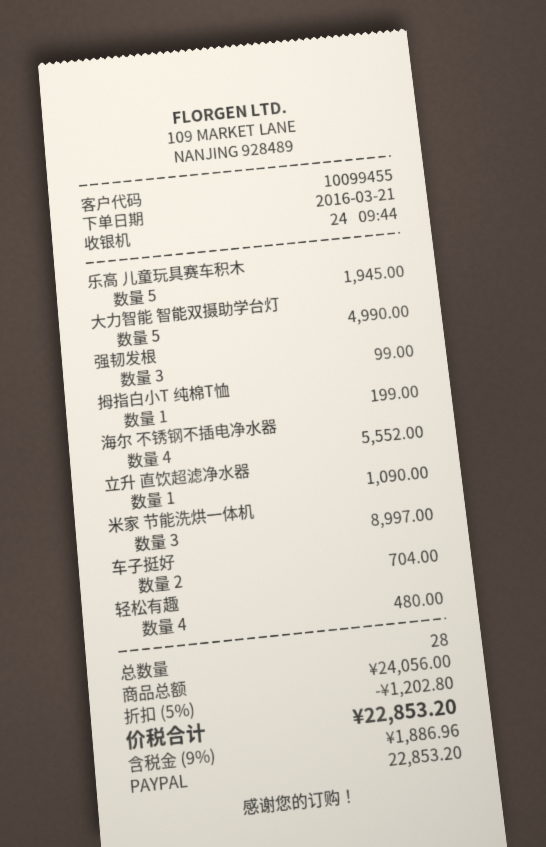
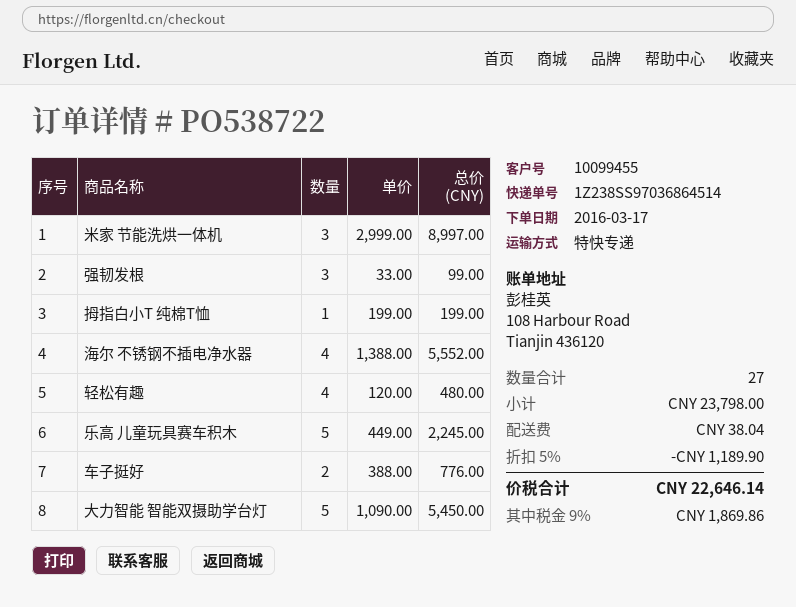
order date: 2016-03-21 -> 2016-03-17
乐高 儿童玩具赛车积木: 5 for 1945.00 -> 5 for 2245.00
大力智能 智能双摄助学台灯: 5 for 4990.00 -> 5 for 5450.00
立升 直饮超滤净水器: 1 for 1090.00 -> none
车子挺好: 2 for 704.00 -> 2 for 776.00
total quantity: 28 -> 27
subtotal: 24056.00 -> 23798.00
discount: 5% = 1202.80 -> 5% = 1189.90
shipping: none -> 38.04
tax: 9% = 1886.96 -> 9% = 1869.86
total: 22853.20 -> 22646.14

